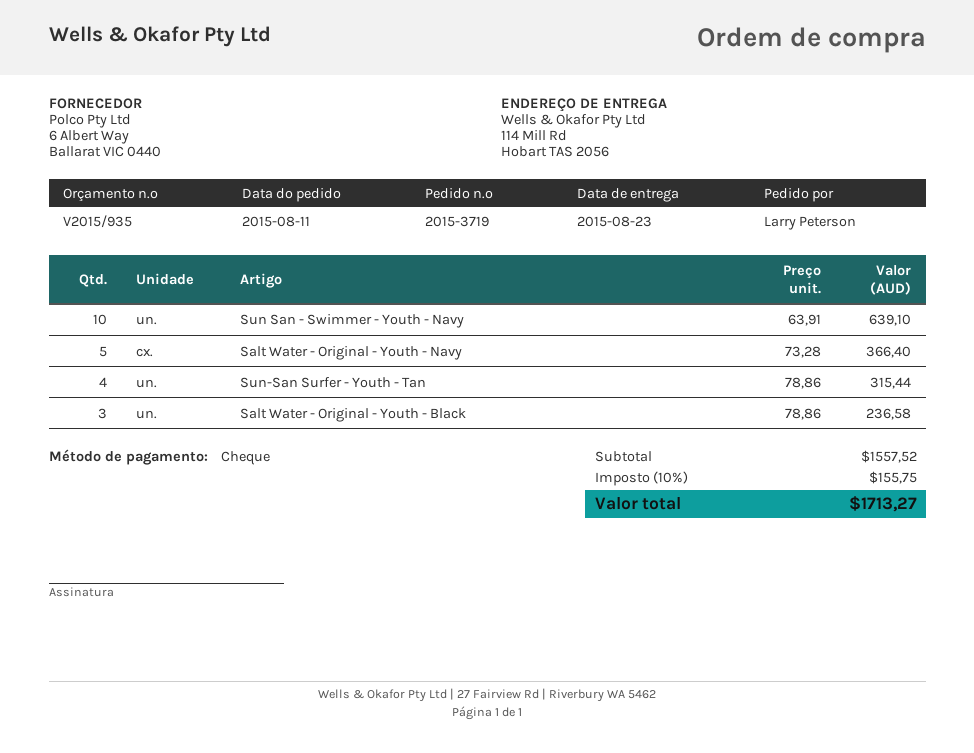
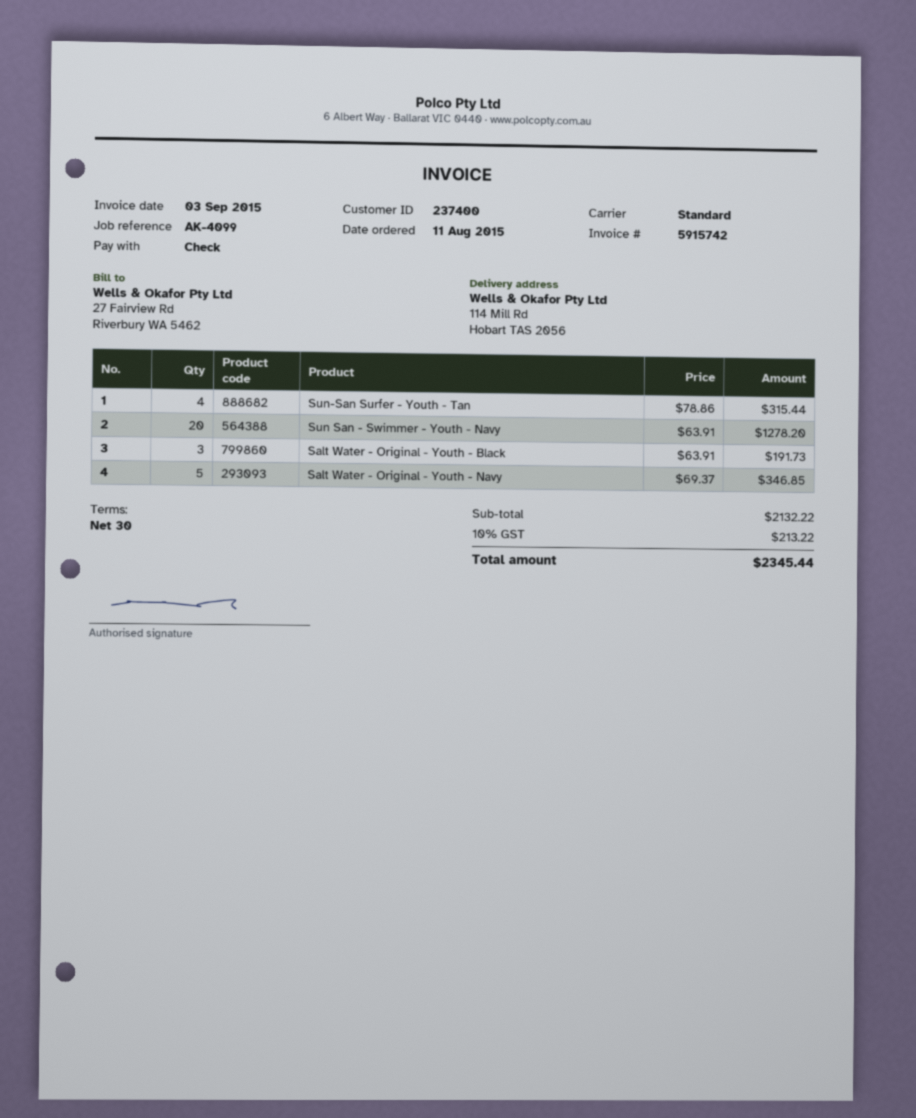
Sun San - Swimmer - Youth - Navy: 10 x 63.91 = 639.10 -> 20 x 63.91 = 1278.20
Salt Water - Original - Youth - Navy: 5 x 73.28 = 366.40 -> 5 x 69.37 = 346.85
Salt Water - Original - Youth - Black: 3 x 78.86 = 236.58 -> 3 x 63.91 = 191.73
subtotal: 1557.52 -> 2132.22
tax: 10% = 155.75 -> 10% = 213.22
total: 1713.27 -> 2345.44

